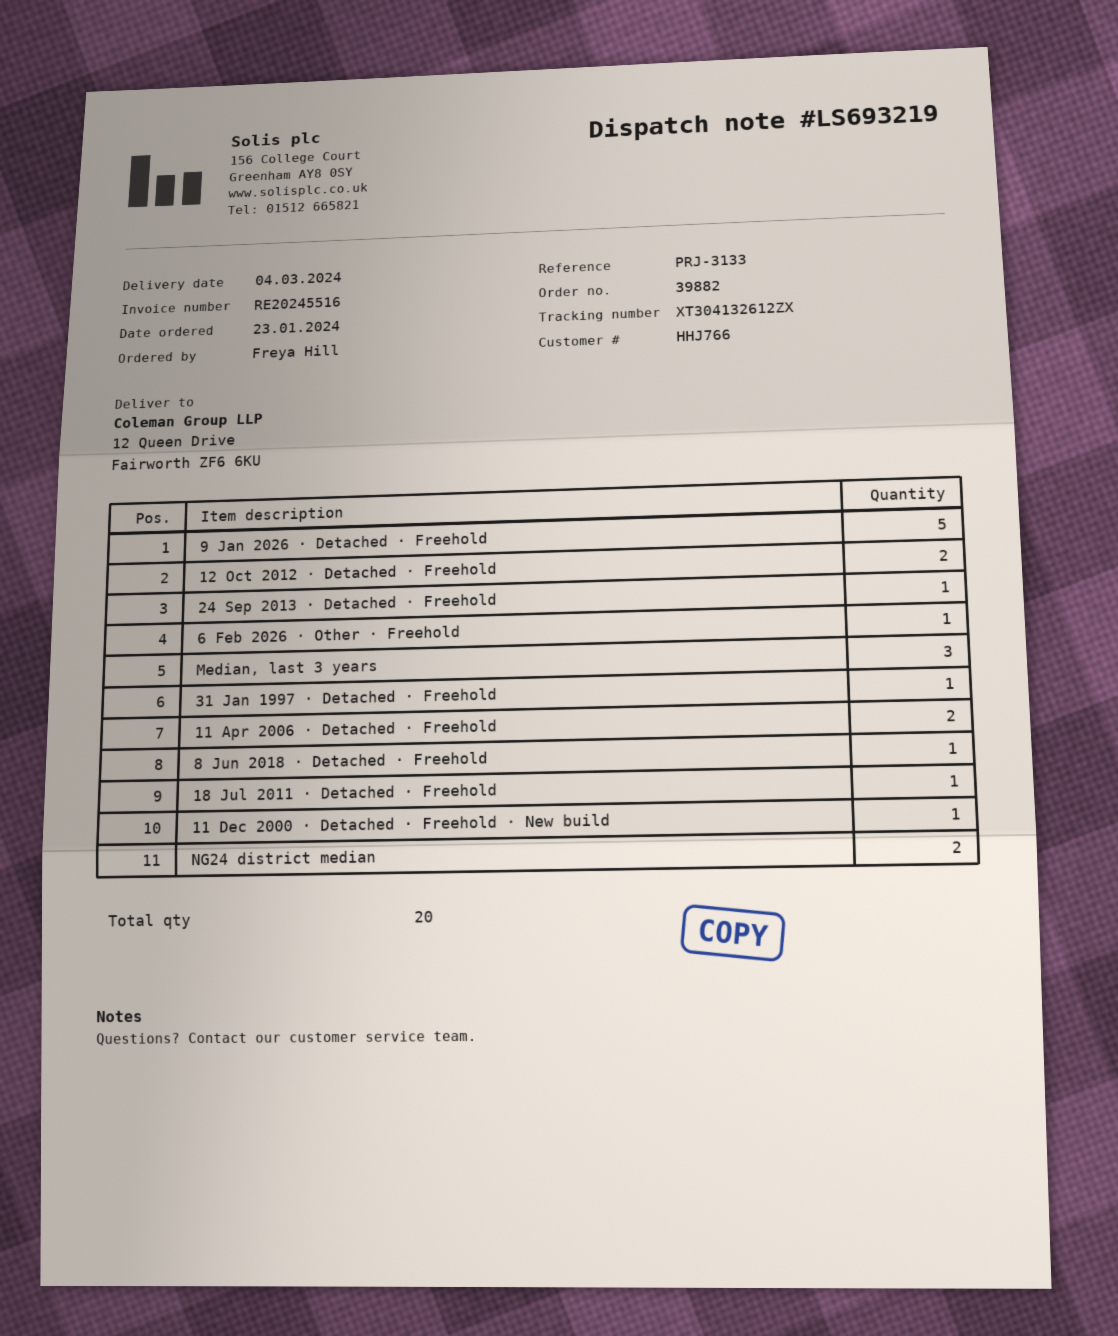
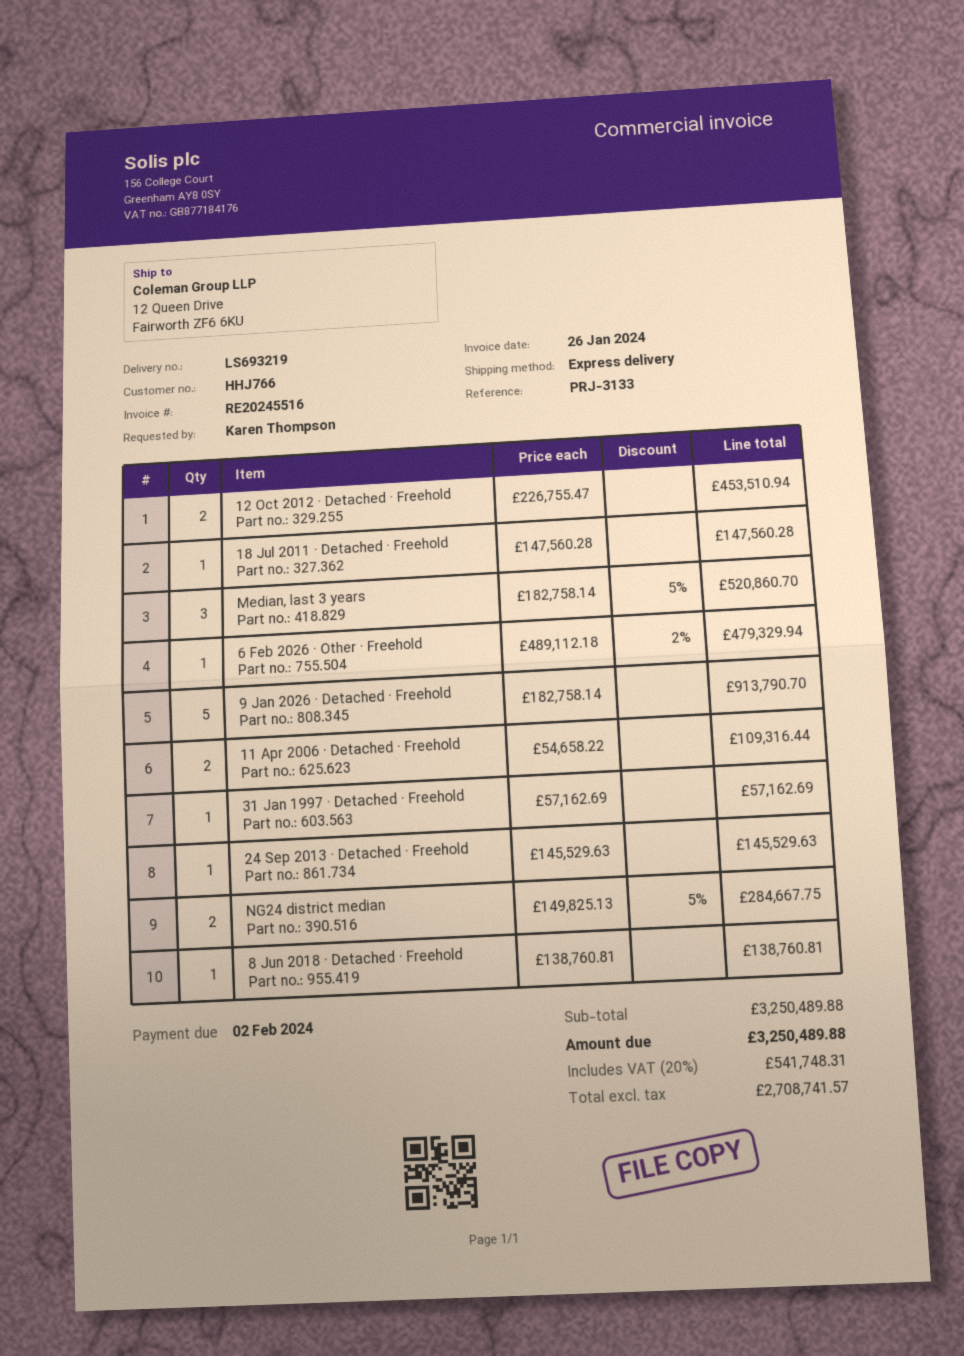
ordered by: Freya Hill -> Karen Thompson
11 Dec 2000 · Detached · Freehold · New build: 1 -> none

